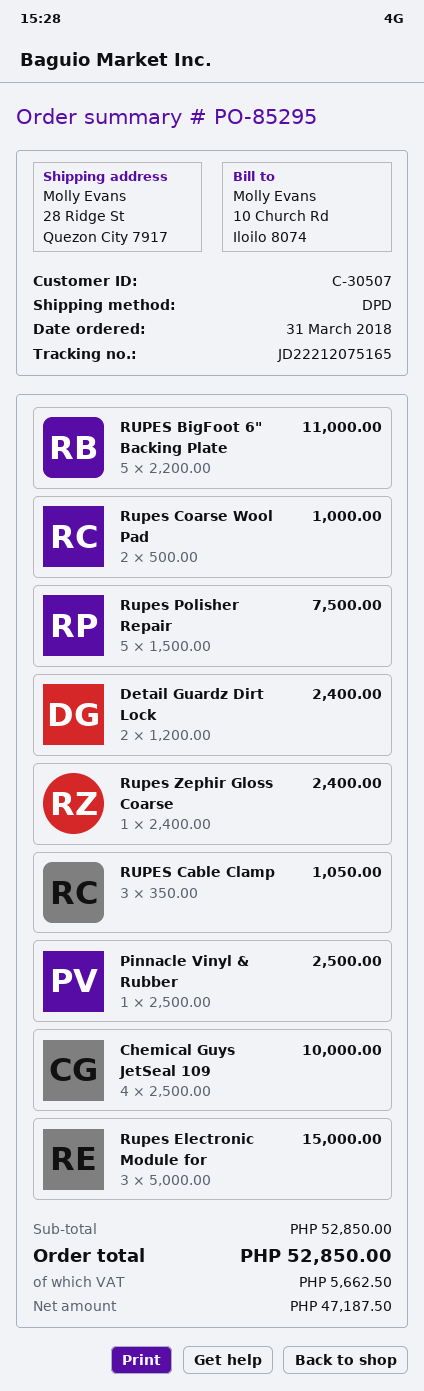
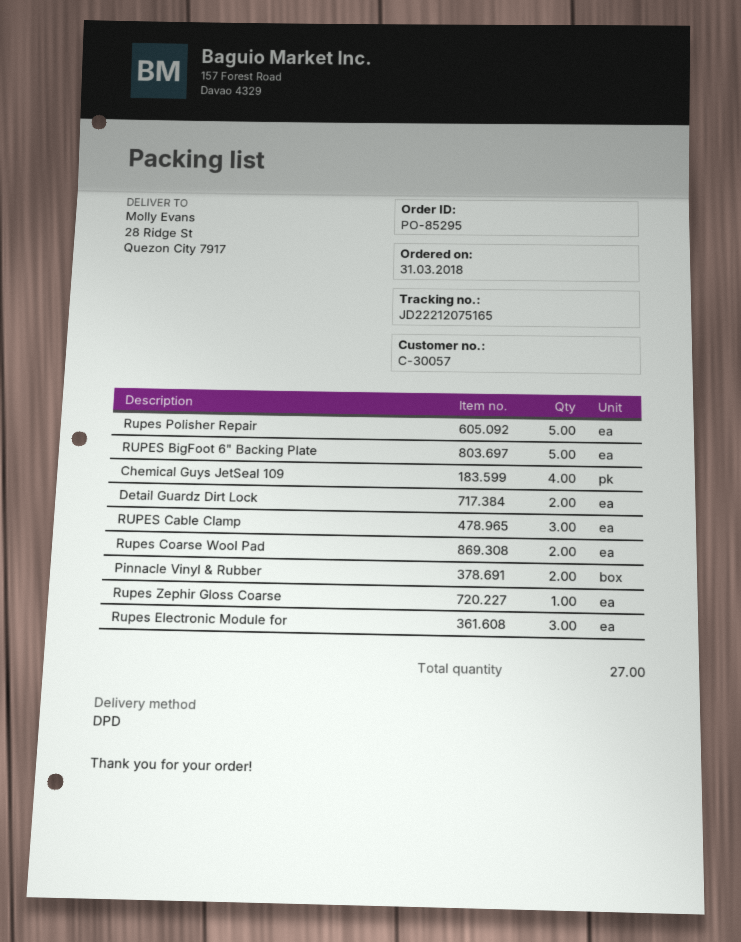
customer number: C-30507 -> C-30057
Pinnacle Vinyl & Rubber: 1 -> 2

